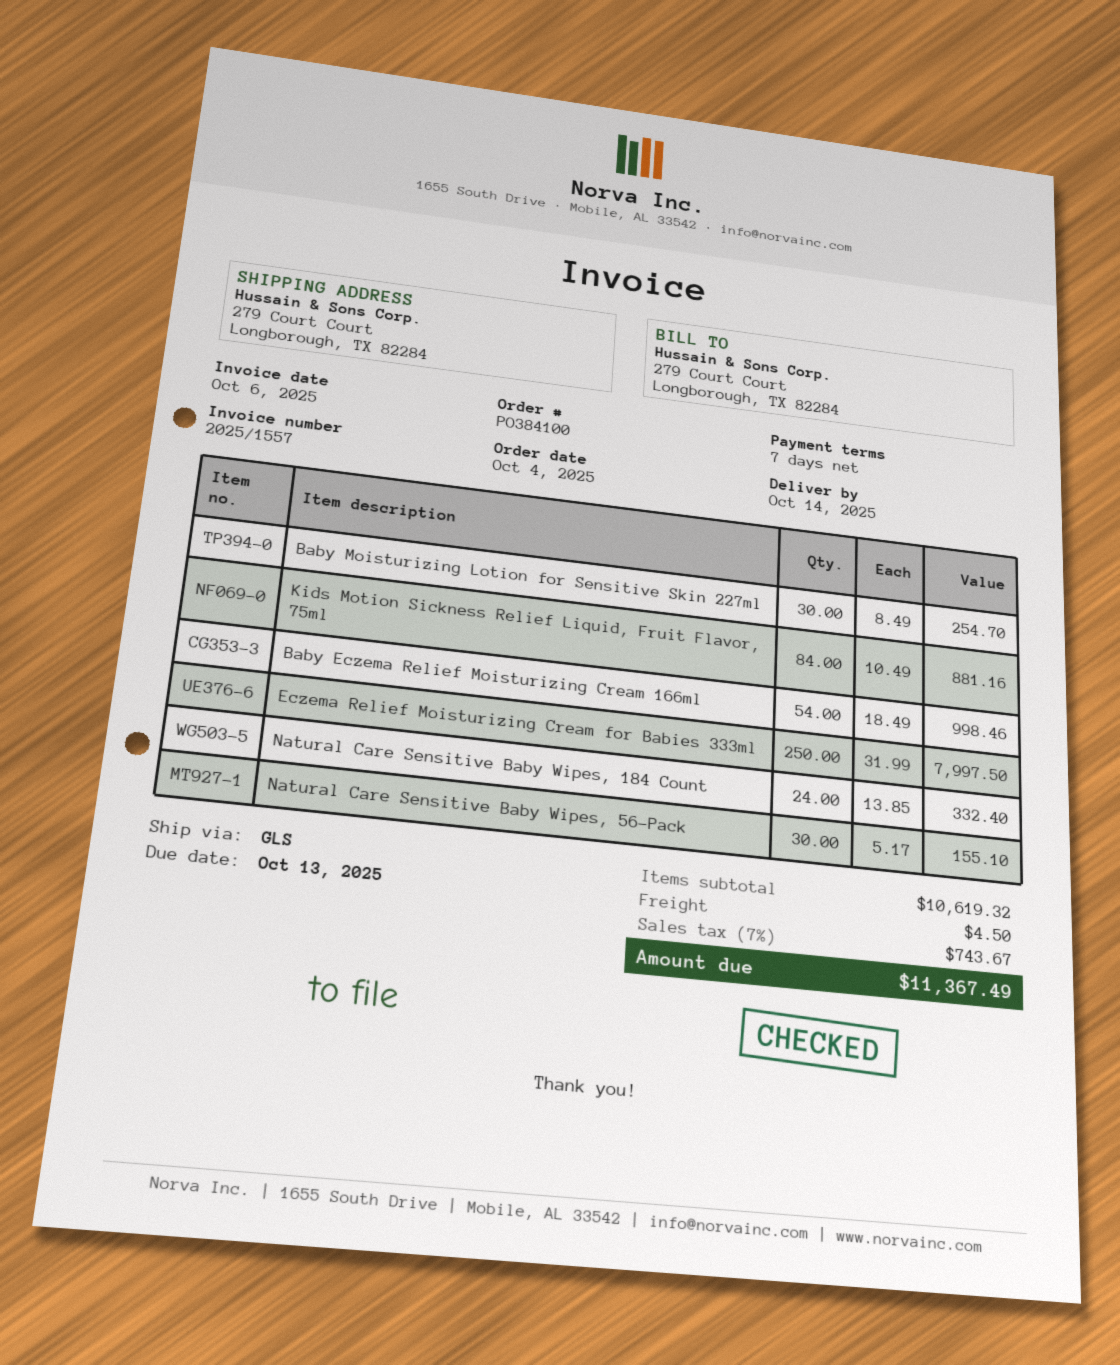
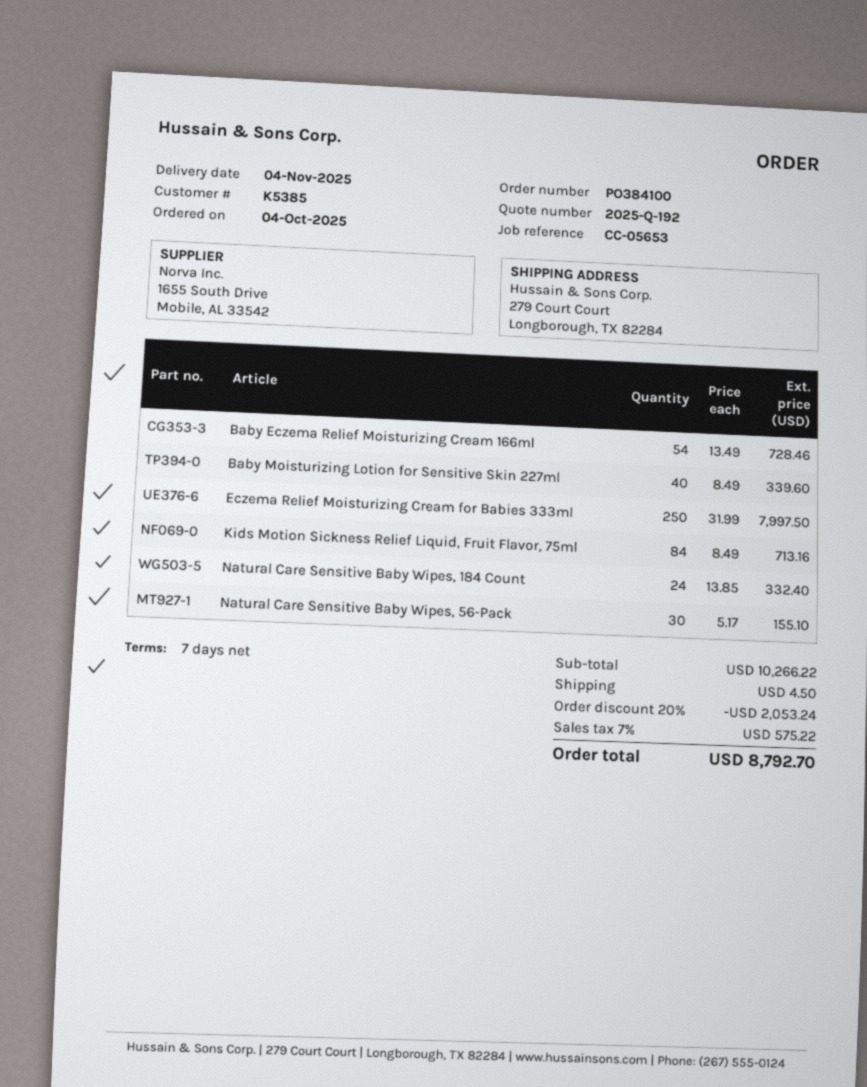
delivery date: 2025-10-14 -> 2025-11-04
Baby Moisturizing Lotion for Sensitive Skin 227ml: 30 x 8.49 = 254.70 -> 40 x 8.49 = 339.60
Kids Motion Sickness Relief Liquid, Fruit Flavor, 75ml: 84 x 10.49 = 881.16 -> 84 x 8.49 = 713.16
Baby Eczema Relief Moisturizing Cream 166ml: 54 x 18.49 = 998.46 -> 54 x 13.49 = 728.46
subtotal: 10619.32 -> 10266.22
discount: none -> 20% = 2053.24
tax: 7% = 743.67 -> 7% = 575.22
total: 11367.49 -> 8792.70

